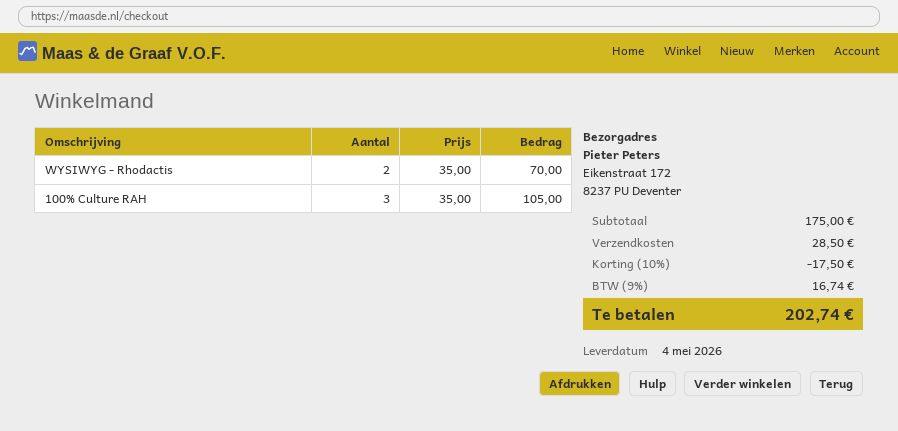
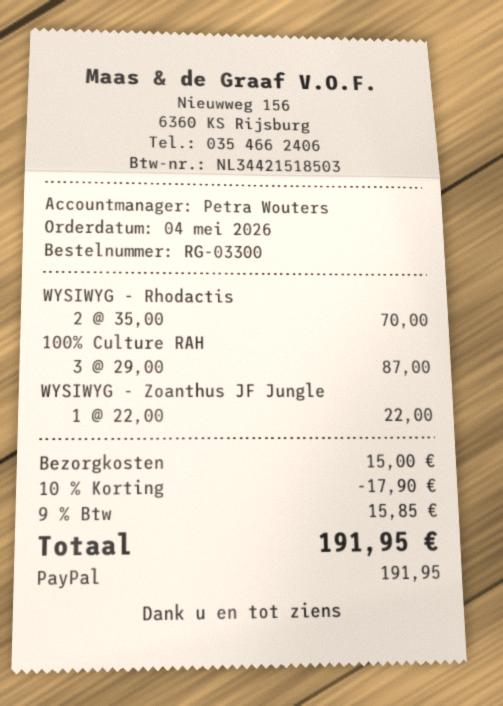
100% Culture RAH: 3 x 35.00 = 105.00 -> 3 x 29.00 = 87.00
WYSIWYG - Zoanthus JF Jungle: none -> 1 x 22.00 = 22.00
discount: 10% = 17.50 -> 10% = 17.90
shipping: 28.50 -> 15.00
tax: 9% = 16.74 -> 9% = 15.85
total: 202.74 -> 191.95

